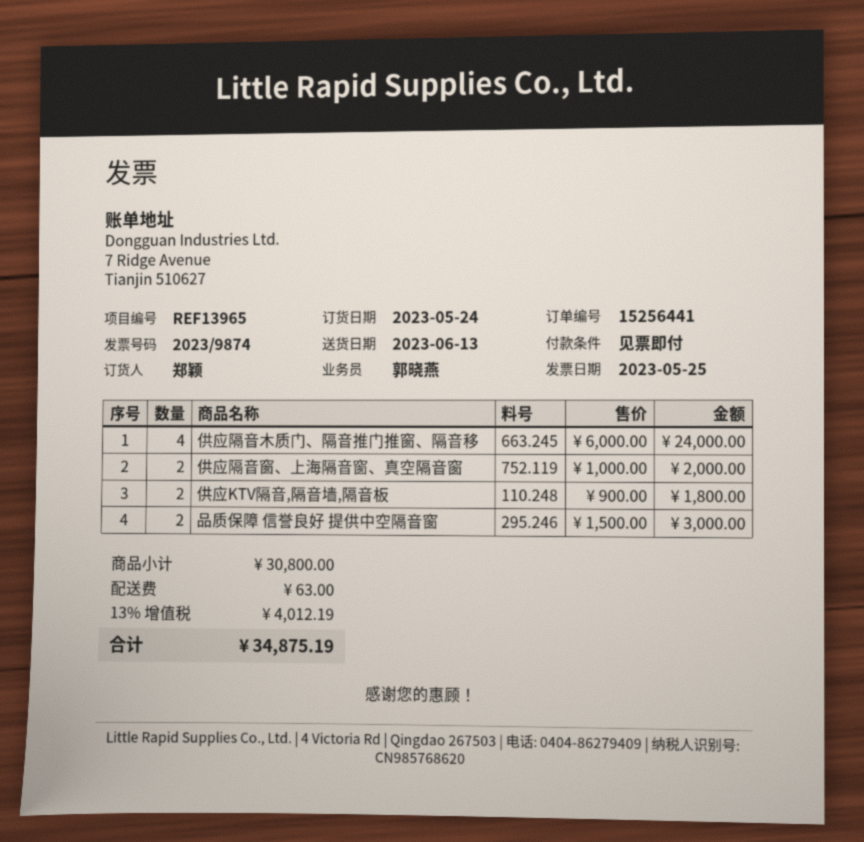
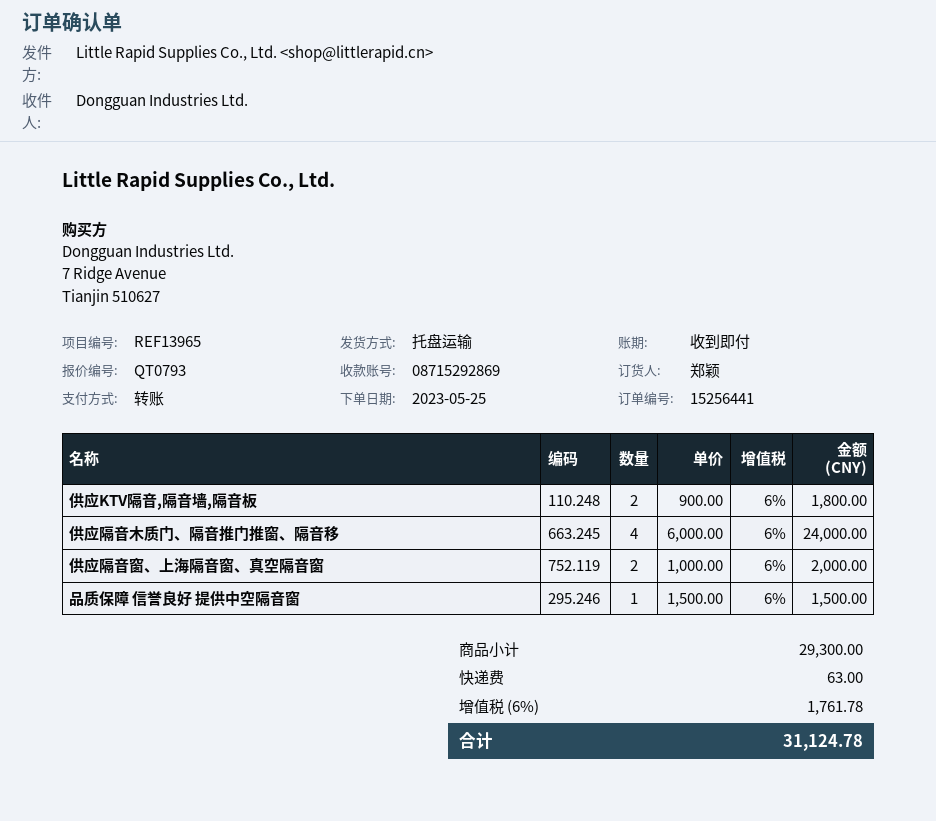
order date: 2023-05-24 -> 2023-05-25
品质保障 信誉良好 提供中空隔音窗: 2 x 1500.00 = 3000.00 -> 1 x 1500.00 = 1500.00
subtotal: 30800.00 -> 29300.00
tax: 13% = 4012.19 -> 6% = 1761.78
total: 34875.19 -> 31124.78

